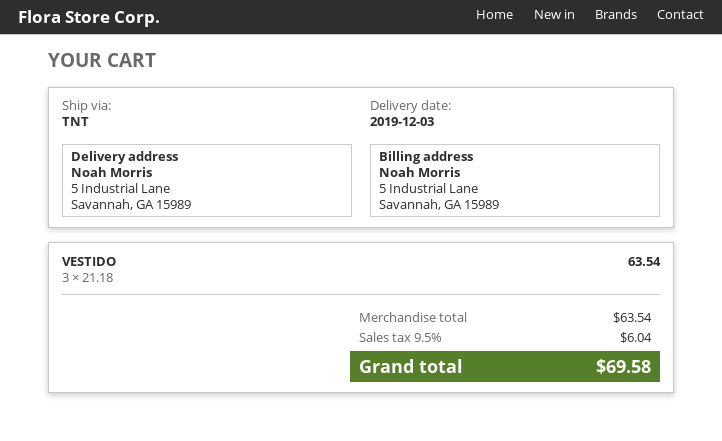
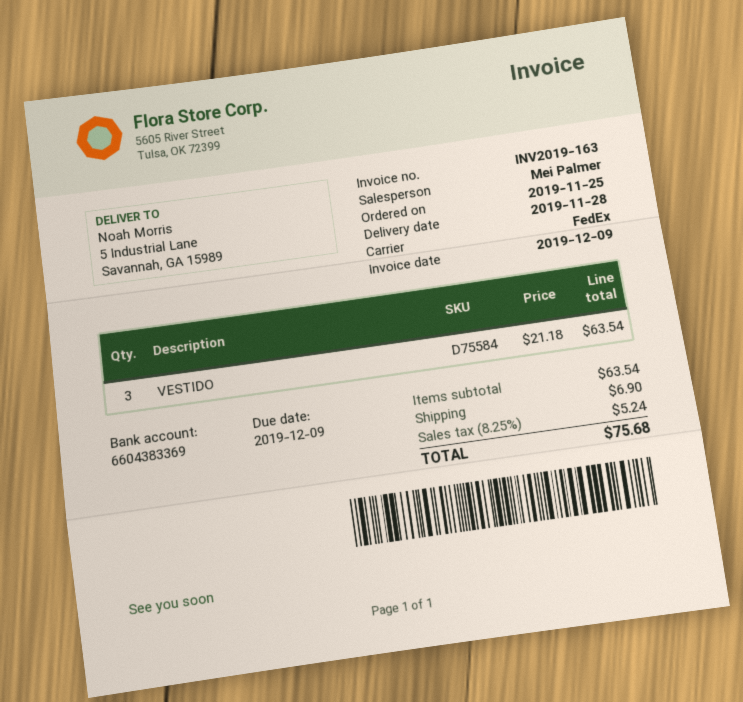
delivery date: 2019-12-03 -> 2019-11-28
shipping method: TNT -> FedEx
shipping: none -> 6.90
tax: 9.5% = 6.04 -> 8.25% = 5.24
total: 69.58 -> 75.68

